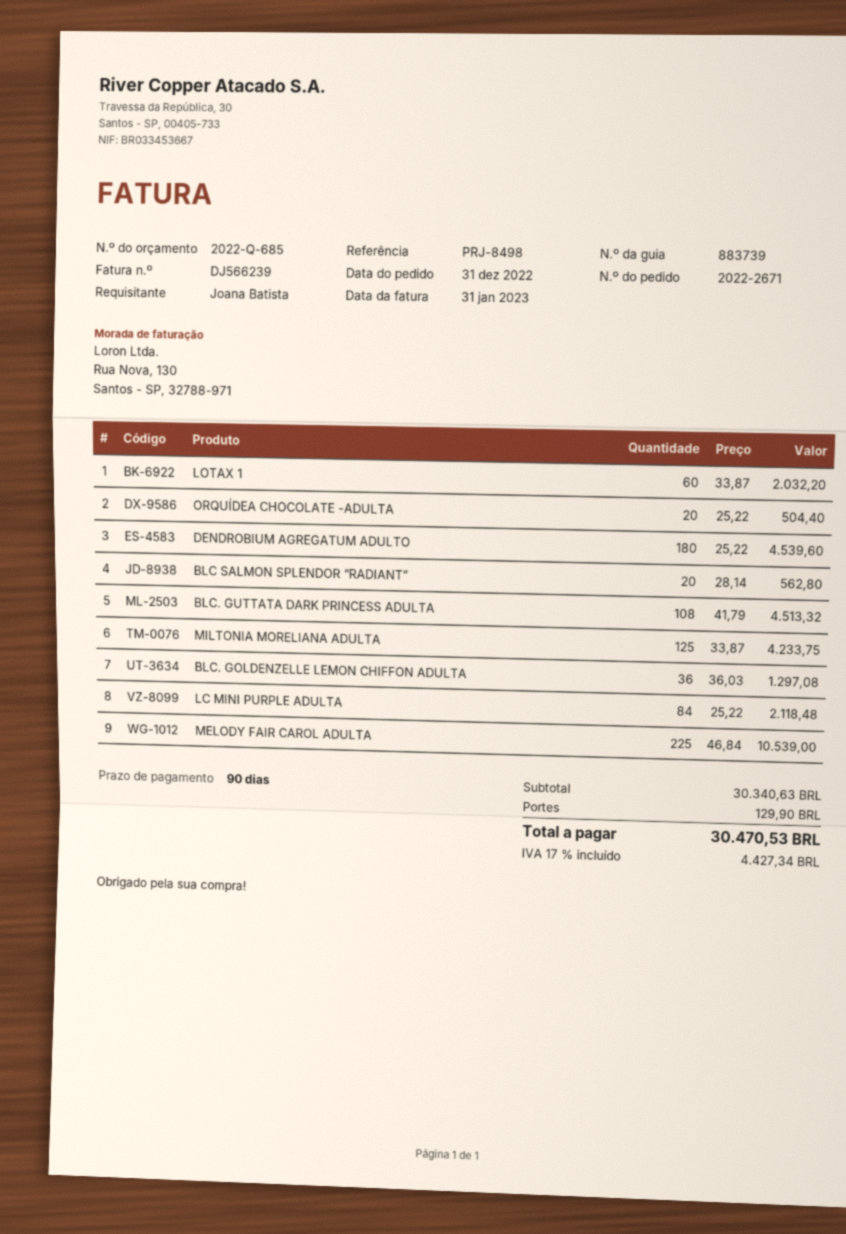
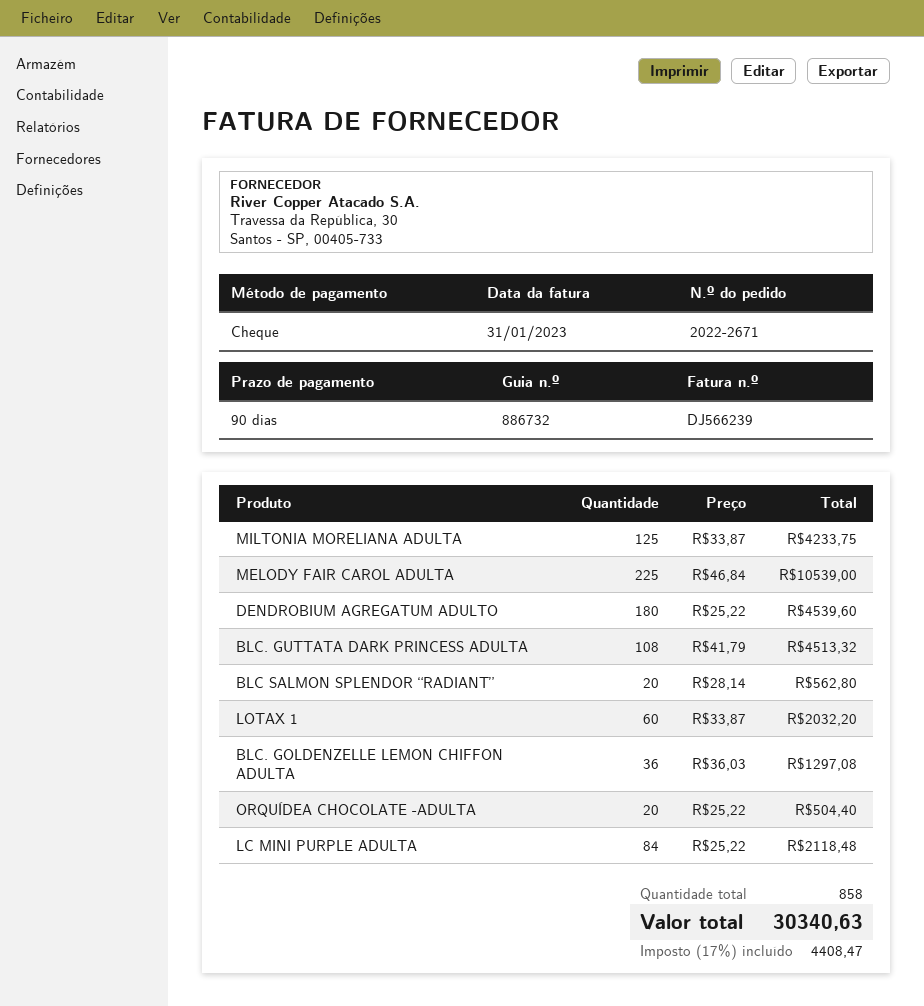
delivery note number: 883739 -> 886732
shipping: 129.90 -> none
tax: 17% = 4427.34 -> 17% = 4408.47
total: 30470.53 -> 30340.63

